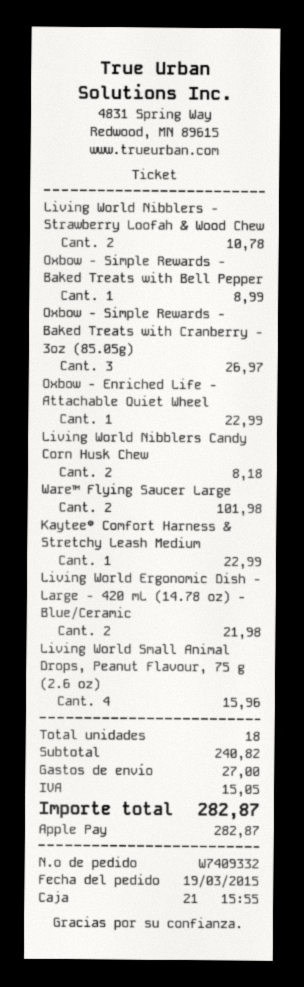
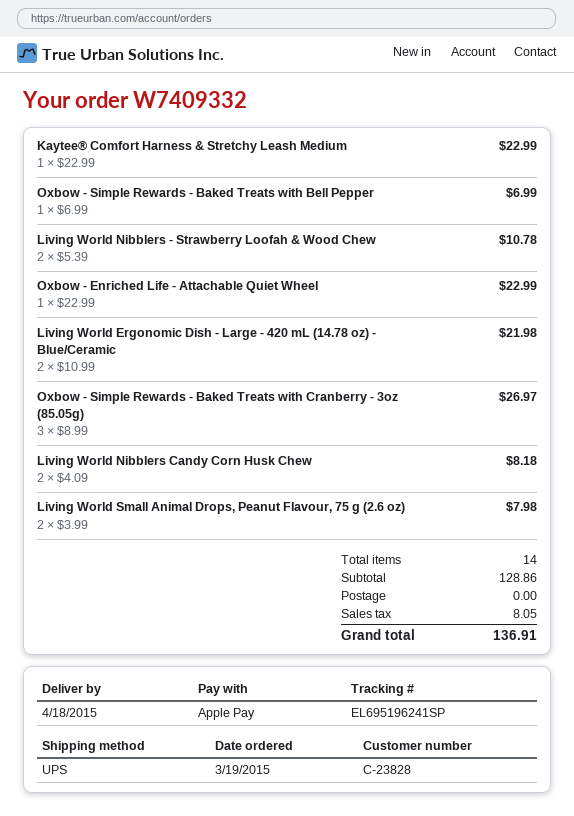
Oxbow - Simple Rewards - Baked Treats with Bell Pepper: 1 for 8.99 -> 1 for 6.99
Ware™ Flying Saucer Large: 2 for 101.98 -> none
Living World Small Animal Drops, Peanut Flavour, 75 g (2.6 oz): 4 for 15.96 -> 2 for 7.98
total quantity: 18 -> 14
subtotal: 240.82 -> 128.86
shipping: 27.00 -> 0.00
tax: 15.05 -> 8.05
total: 282.87 -> 136.91

